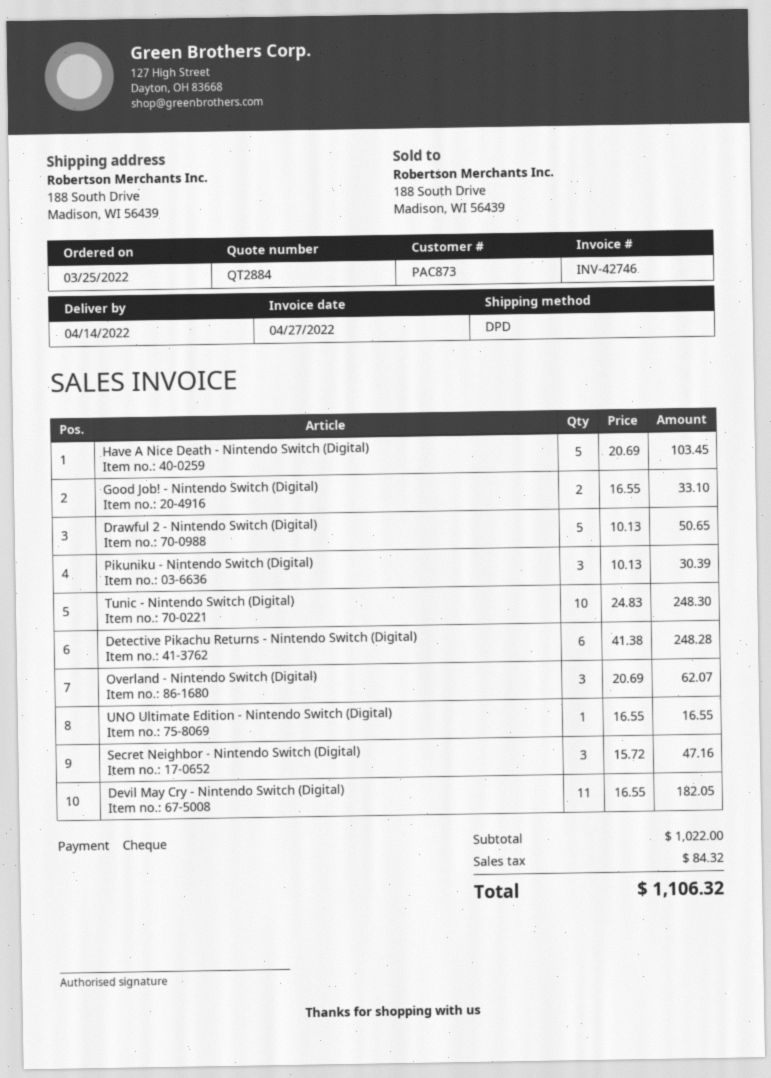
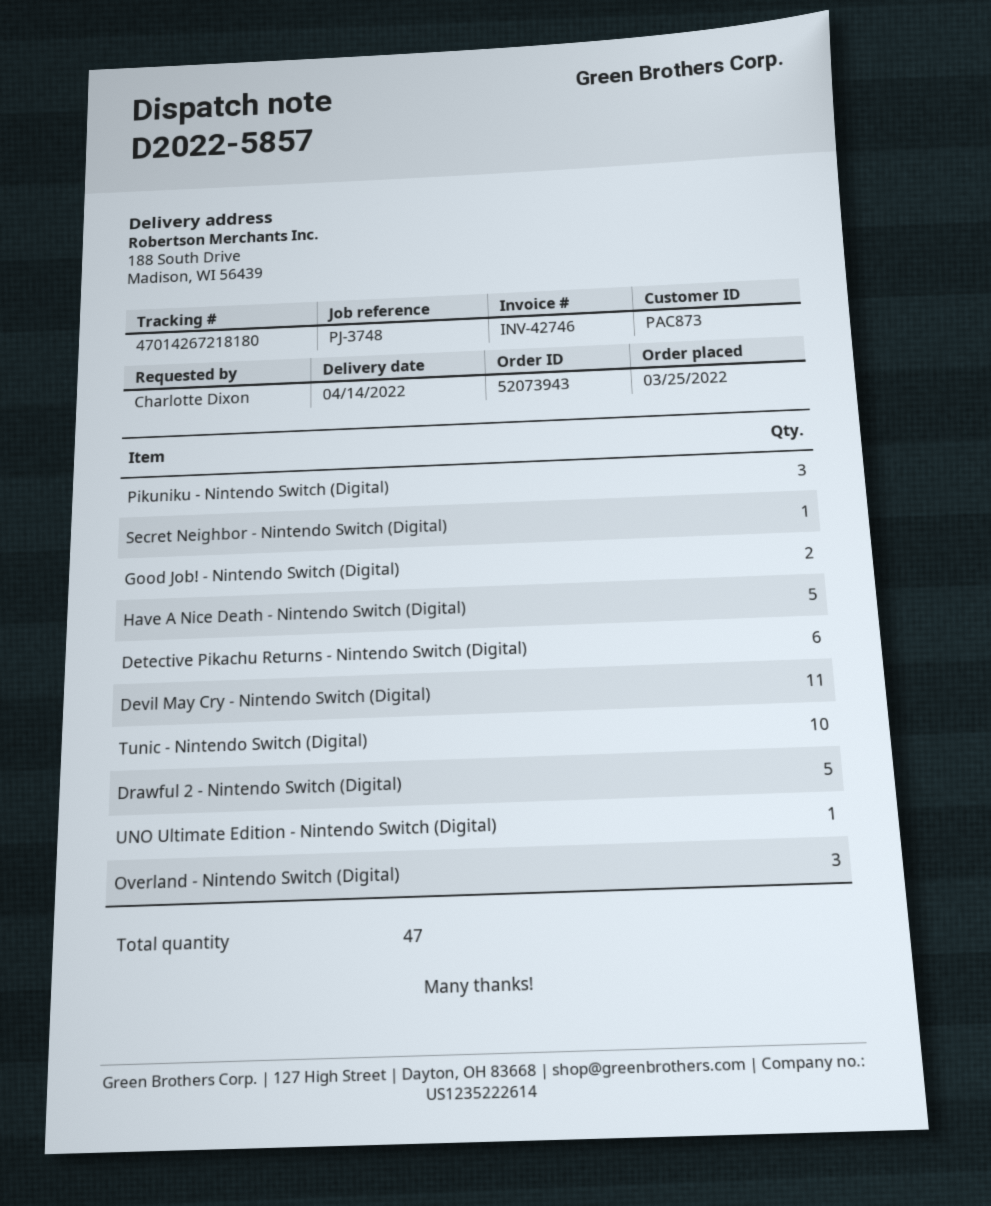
Secret Neighbor - Nintendo Switch (Digital): 3 -> 1

